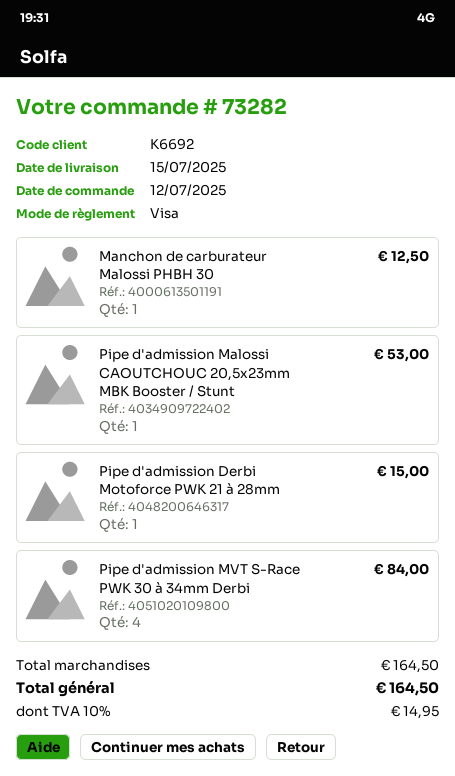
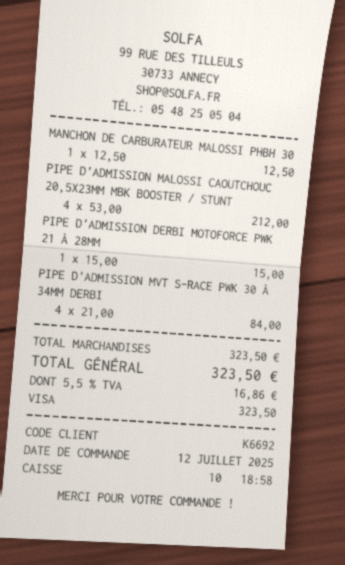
Pipe d'admission Malossi CAOUTCHOUC 20,5x23mm MBK Booster / Stunt: 1 for 53.00 -> 4 for 212.00
subtotal: 164.50 -> 323.50
tax: 10% = 14.95 -> 5.5% = 16.86
total: 164.50 -> 323.50

